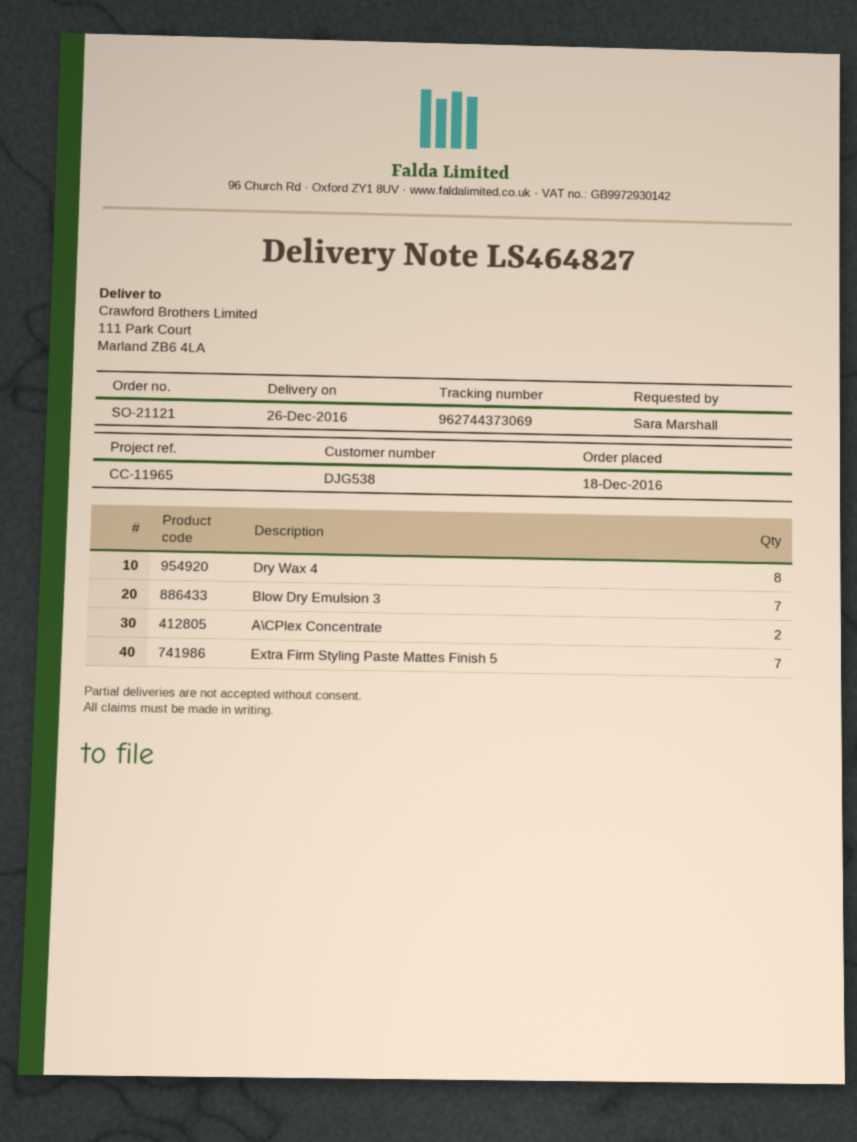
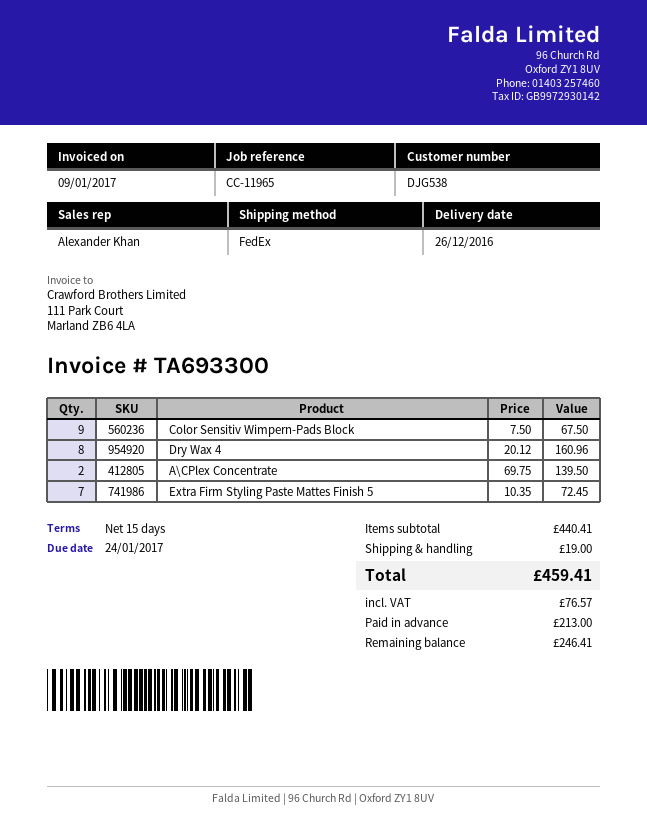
Blow Dry Emulsion 3: 7 -> none
Color Sensitiv Wimpern-Pads Block: none -> 9

